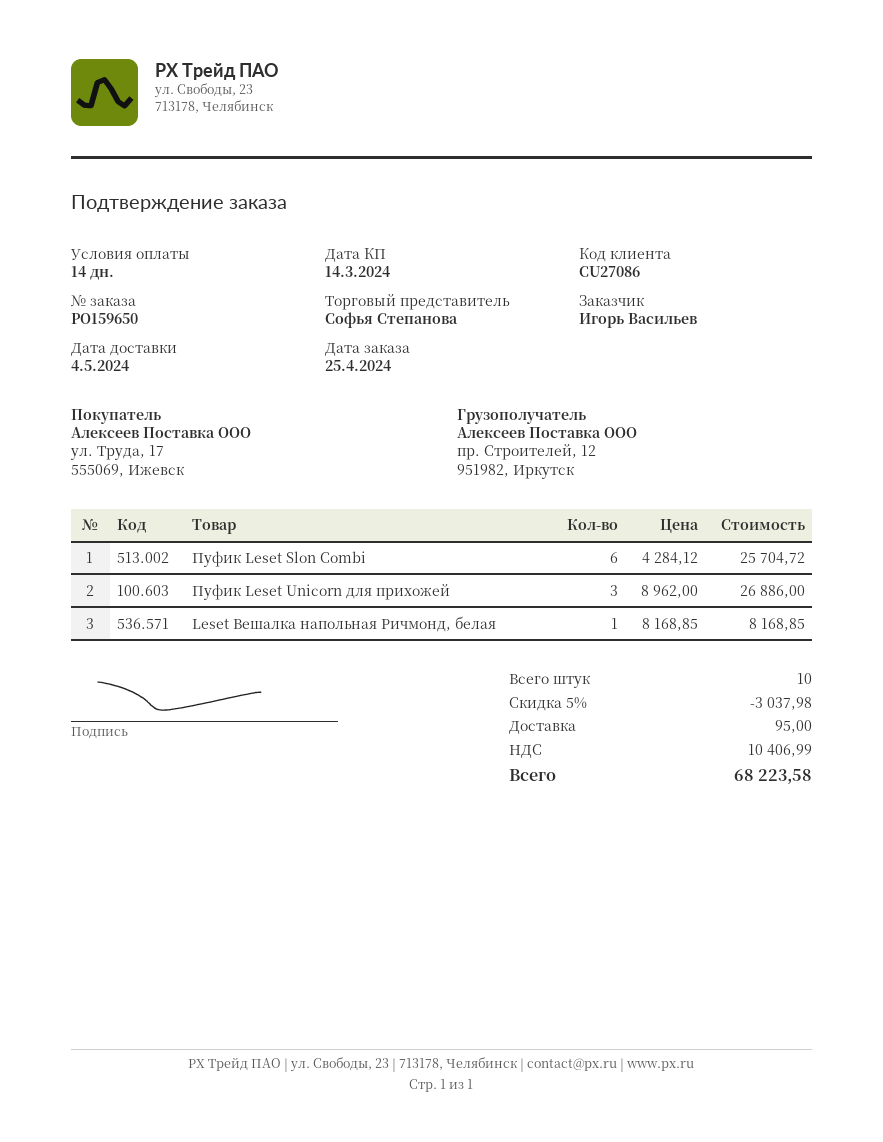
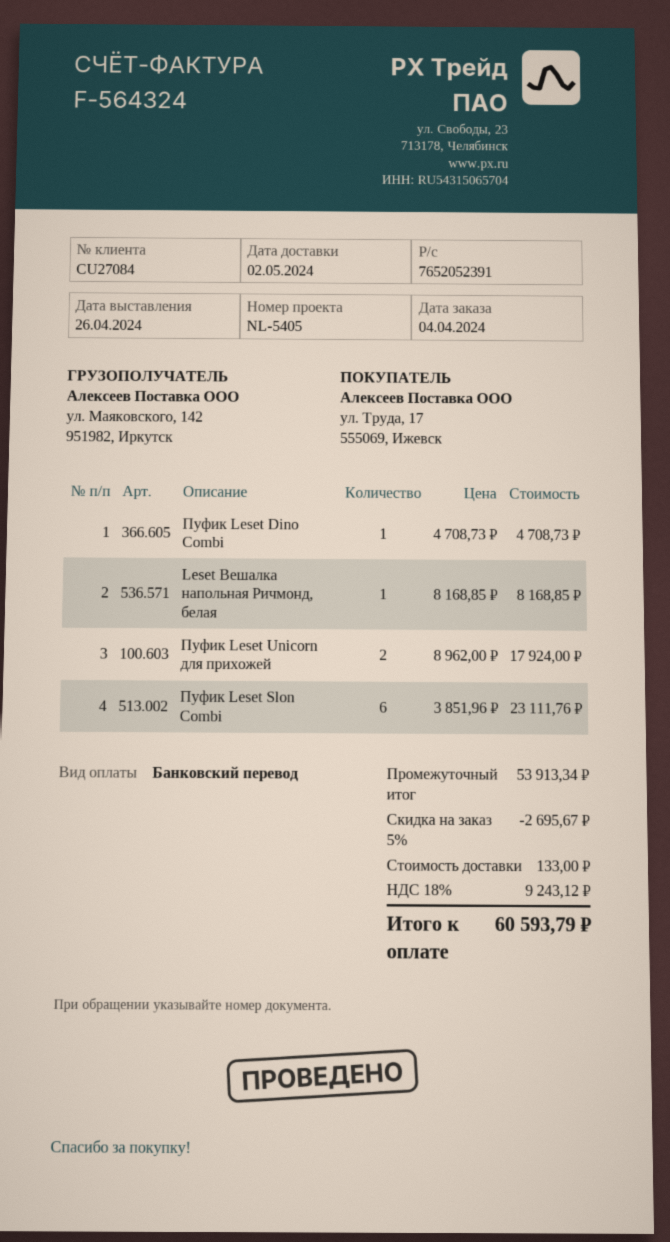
order date: 2024-04-25 -> 2024-04-04
delivery date: 2024-05-04 -> 2024-05-02
customer number: CU27086 -> CU27084
ship to: пр. Строителей, 12, 951982, Иркутск -> ул. Маяковского, 142, 951982, Иркутск
Пуфик Leset Slon Combi: 6 x 4284.12 = 25704.72 -> 6 x 3851.96 = 23111.76
Пуфик Leset Unicorn для прихожей: 3 x 8962.00 = 26886.00 -> 2 x 8962.00 = 17924.00
Пуфик Leset Dino Combi: none -> 1 x 4708.73 = 4708.73
discount: 5% = 3037.98 -> 5% = 2695.67
shipping: 95.00 -> 133.00
tax: 10406.99 -> 9243.12
total: 68223.58 -> 60593.79

